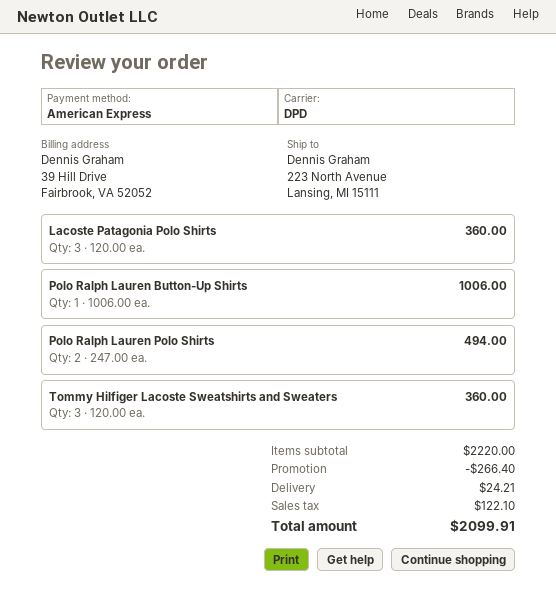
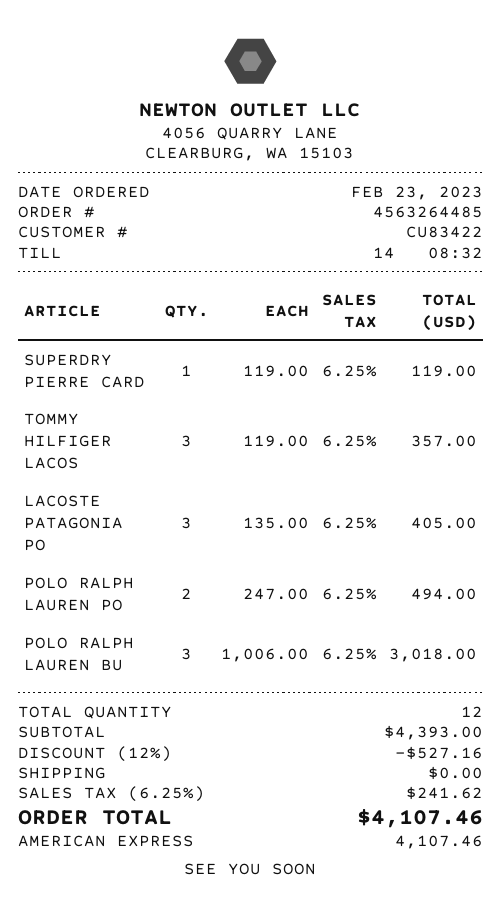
Lacoste Patagonia Polo Shirts: 3 x 120.00 = 360.00 -> 3 x 135.00 = 405.00
Polo Ralph Lauren Button-Up Shirts: 1 x 1006.00 = 1006.00 -> 3 x 1006.00 = 3018.00
Tommy Hilfiger Lacoste Sweatshirts and Sweaters: 3 x 120.00 = 360.00 -> 3 x 119.00 = 357.00
SUPERDRY PIERRE CARD: none -> 1 x 119.00 = 119.00
subtotal: 2220.00 -> 4393.00
discount: 266.40 -> 527.16
shipping: 24.21 -> 0.00
tax: 122.10 -> 241.62
total: 2099.91 -> 4107.46

